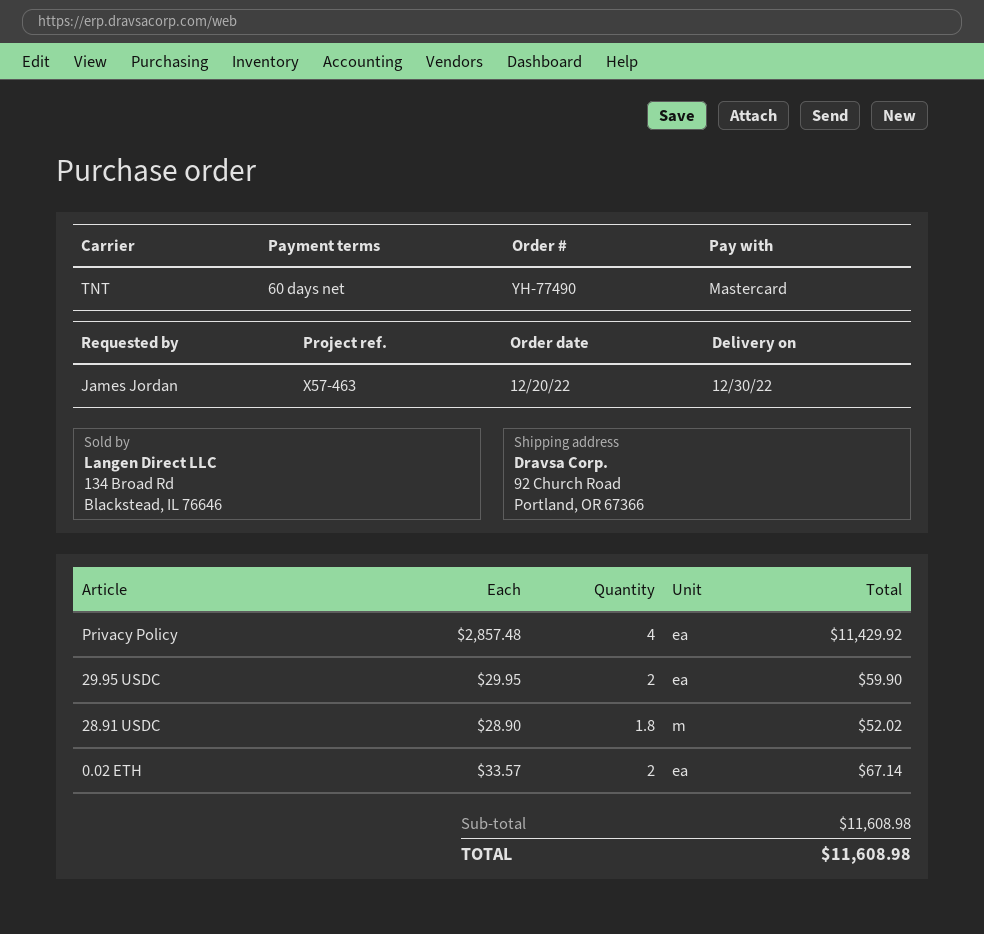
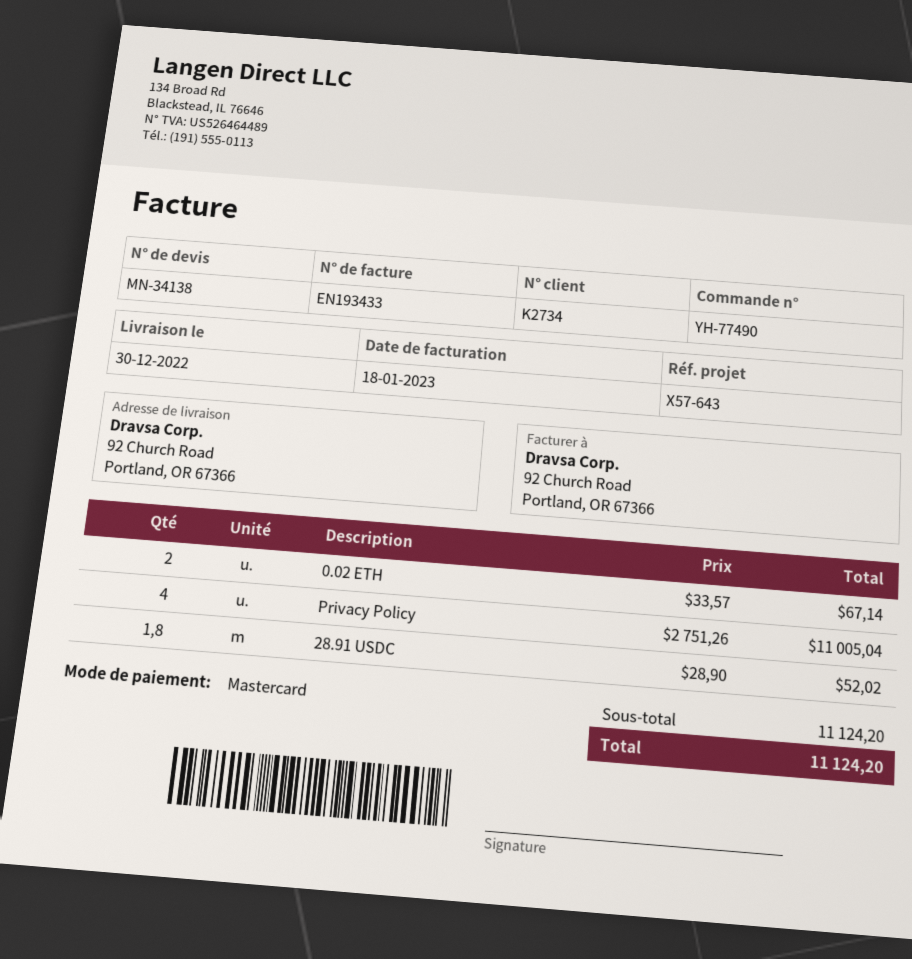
reference: X57-463 -> X57-643
Privacy Policy: 4 x 2857.48 = 11429.92 -> 4 x 2751.26 = 11005.04
29.95 USDC: 2 x 29.95 = 59.90 -> none
subtotal: 11608.98 -> 11124.20
total: 11608.98 -> 11124.20

